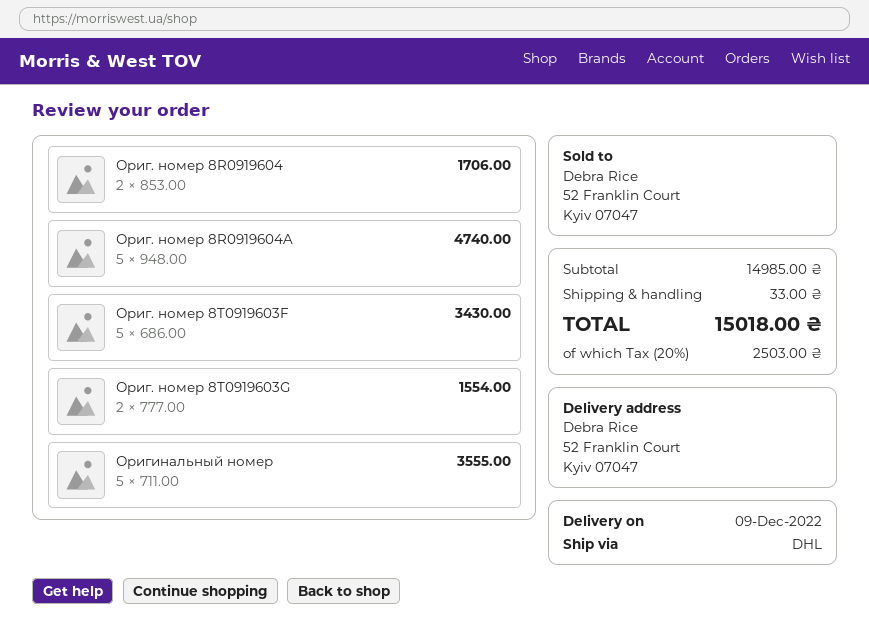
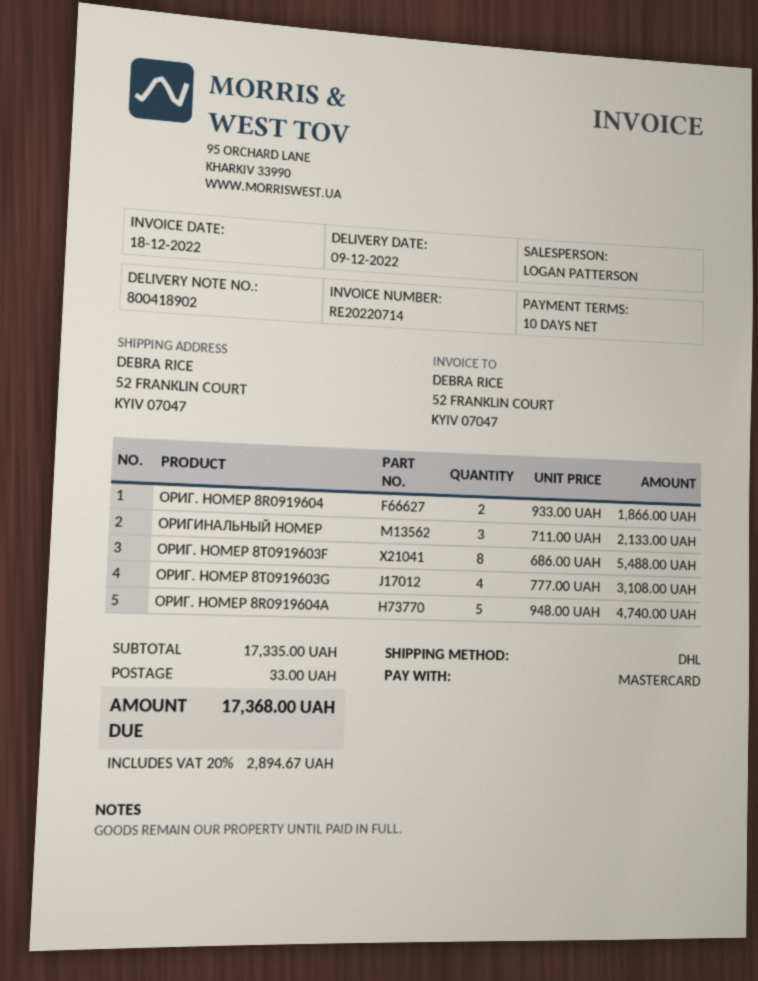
Ориг. номер 8R0919604: 2 x 853.00 = 1706.00 -> 2 x 933.00 = 1866.00
Ориг. номер 8T0919603F: 5 x 686.00 = 3430.00 -> 8 x 686.00 = 5488.00
Ориг. номер 8T0919603G: 2 x 777.00 = 1554.00 -> 4 x 777.00 = 3108.00
Оригинальный номер: 5 x 711.00 = 3555.00 -> 3 x 711.00 = 2133.00
subtotal: 14985.00 -> 17335.00
tax: 20% = 2503.00 -> 20% = 2894.67
total: 15018.00 -> 17368.00

